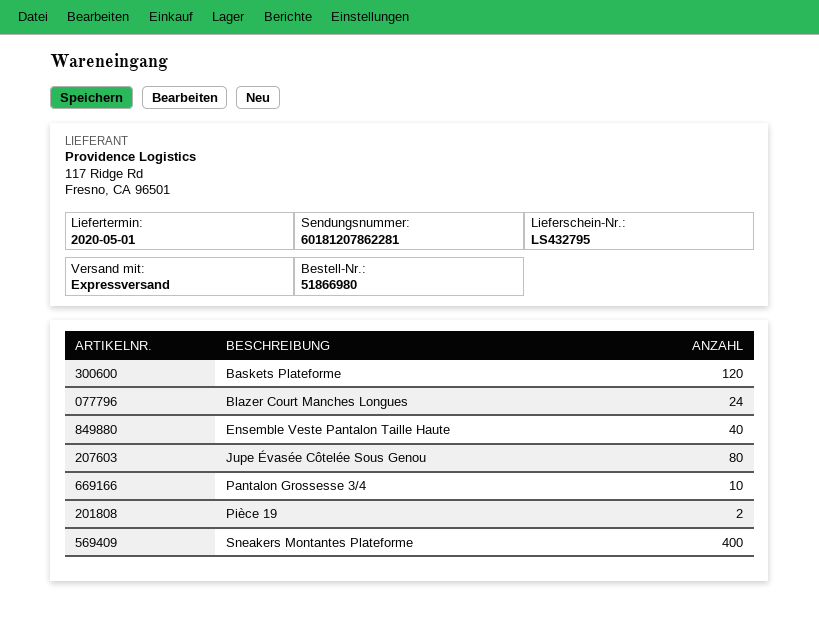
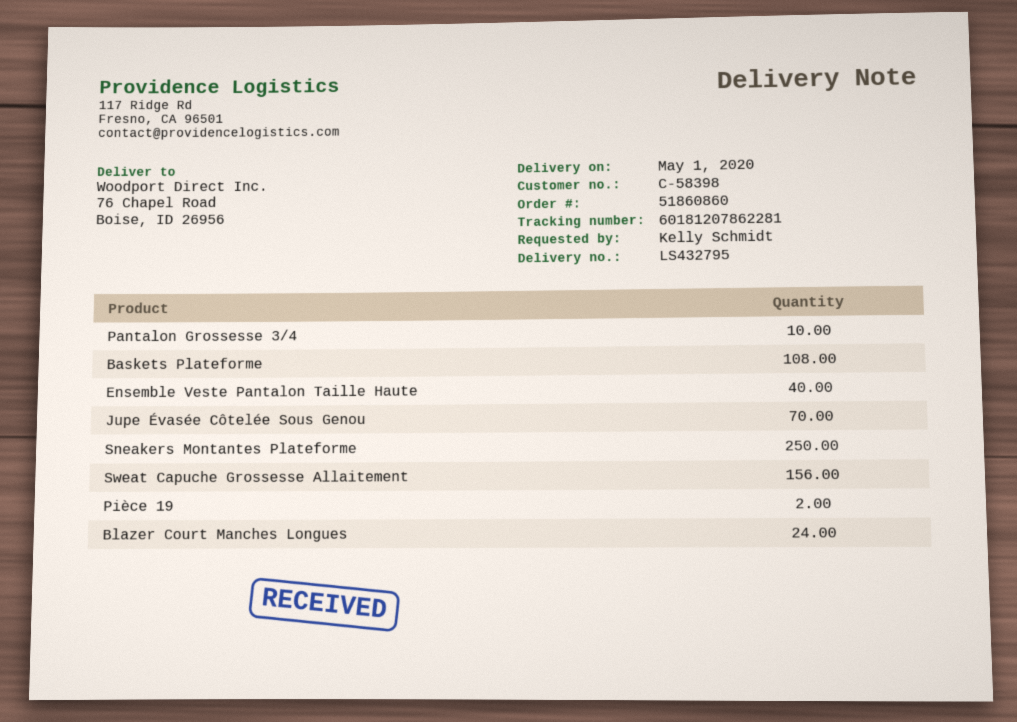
order number: 51866980 -> 51860860
Baskets Plateforme: 120 -> 108
Jupe Évasée Côtelée Sous Genou: 80 -> 70
Sneakers Montantes Plateforme: 400 -> 250
Sweat Capuche Grossesse Allaitement: none -> 156

